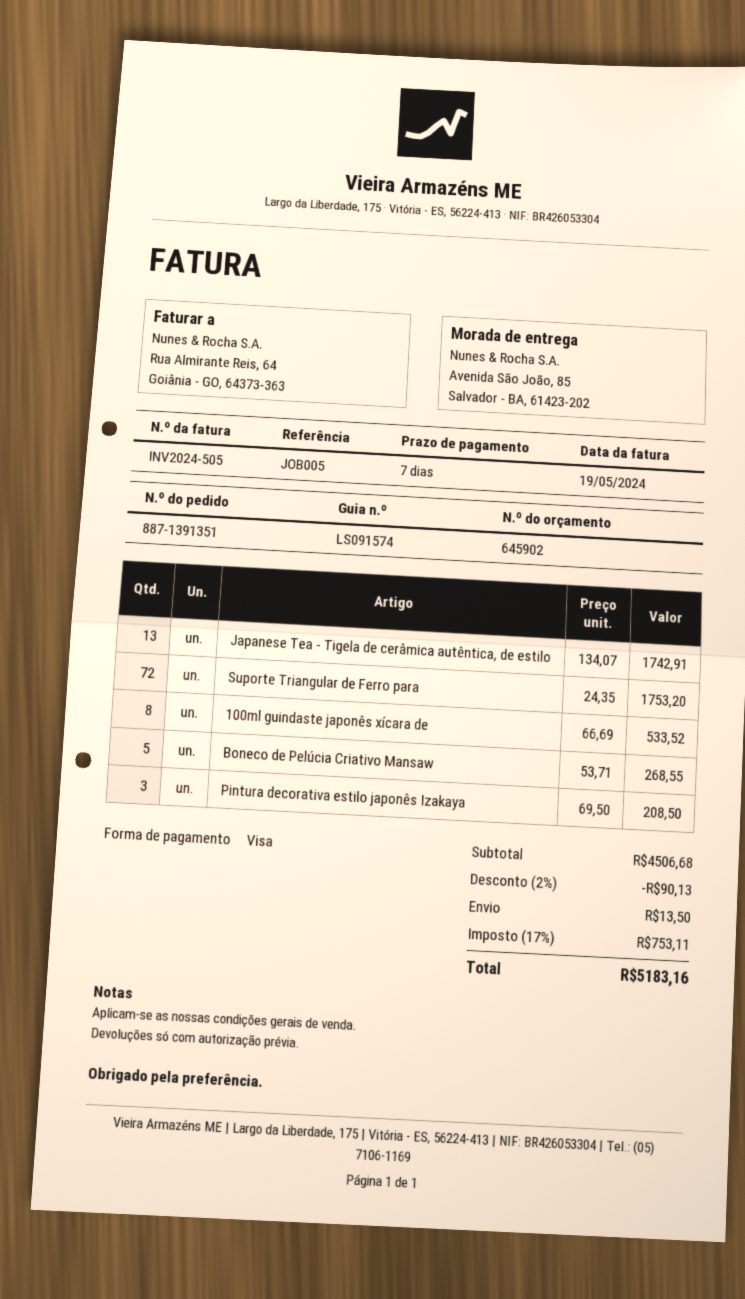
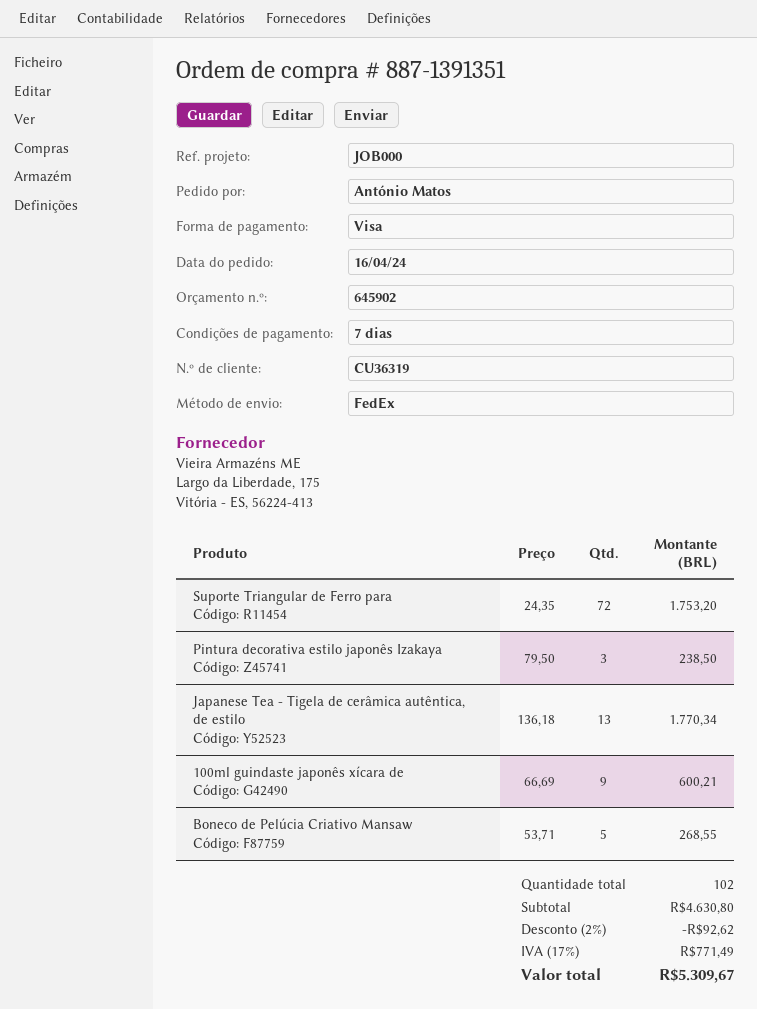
reference: JOB005 -> JOB000
Japanese Tea - Tigela de cerâmica autêntica, de estilo: 13 x 134.07 = 1742.91 -> 13 x 136.18 = 1770.34
100ml guindaste japonês xícara de: 8 x 66.69 = 533.52 -> 9 x 66.69 = 600.21
Pintura decorativa estilo japonês Izakaya: 3 x 69.50 = 208.50 -> 3 x 79.50 = 238.50
subtotal: 4506.68 -> 4630.80
discount: 2% = 90.13 -> 2% = 92.62
shipping: 13.50 -> none
tax: 17% = 753.11 -> 17% = 771.49
total: 5183.16 -> 5309.67

